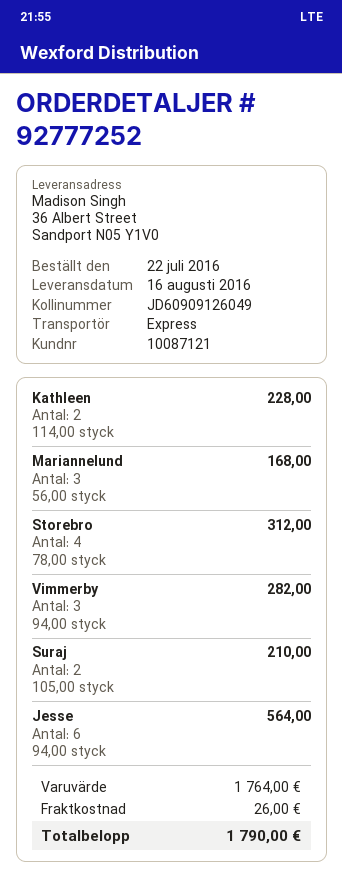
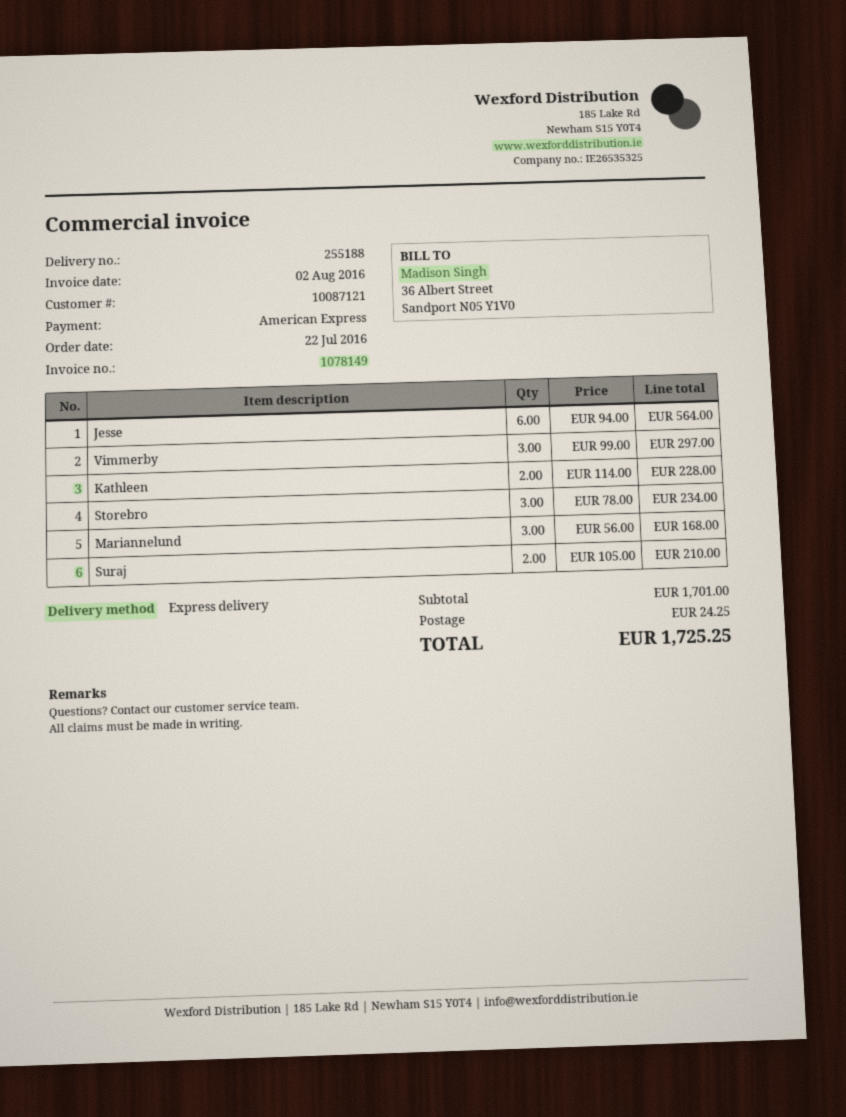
Storebro: 4 x 78.00 = 312.00 -> 3 x 78.00 = 234.00
Vimmerby: 3 x 94.00 = 282.00 -> 3 x 99.00 = 297.00
subtotal: 1764.00 -> 1701.00
shipping: 26.00 -> 24.25
total: 1790.00 -> 1725.25

